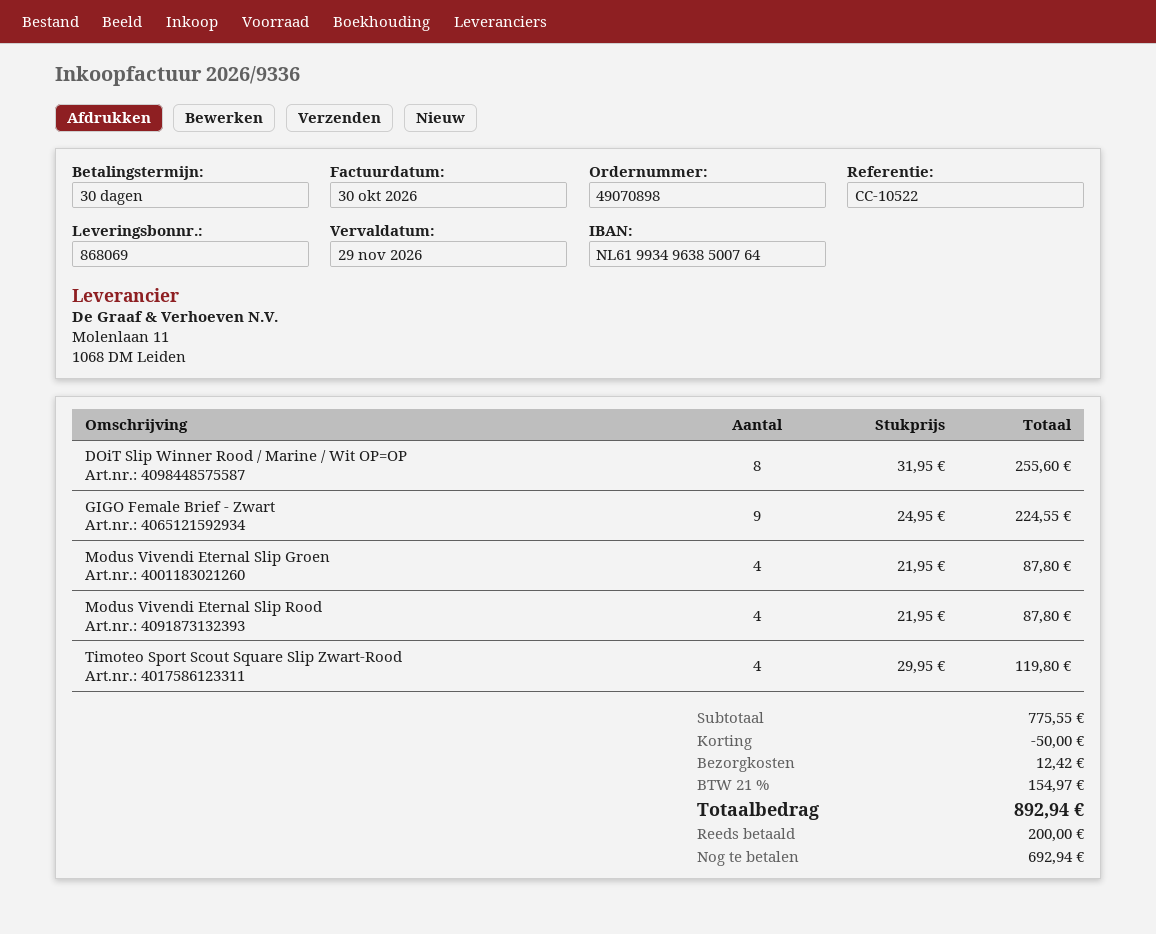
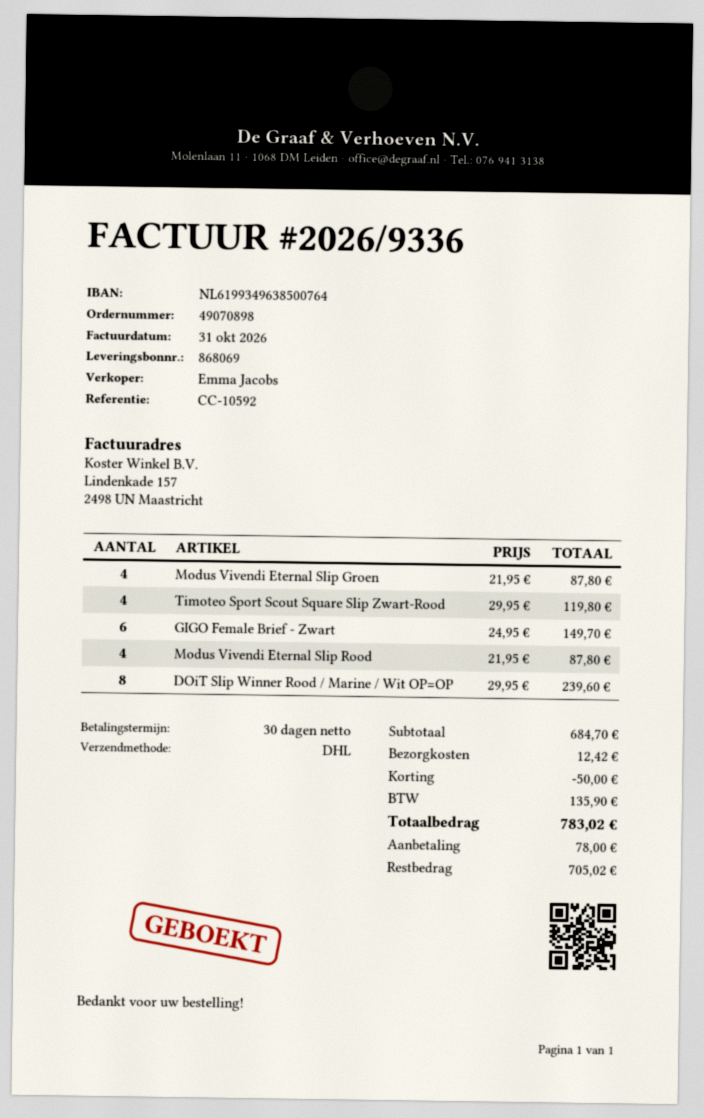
invoice date: 2026-10-30 -> 2026-10-31
reference: CC-10522 -> CC-10592
DOiT Slip Winner Rood / Marine / Wit OP=OP: 8 x 31.95 = 255.60 -> 8 x 29.95 = 239.60
GIGO Female Brief - Zwart: 9 x 24.95 = 224.55 -> 6 x 24.95 = 149.70
subtotal: 775.55 -> 684.70
tax: 154.97 -> 135.90
total: 892.94 -> 783.02
deposit: 200.00 -> 78.00
balance: 692.94 -> 705.02

